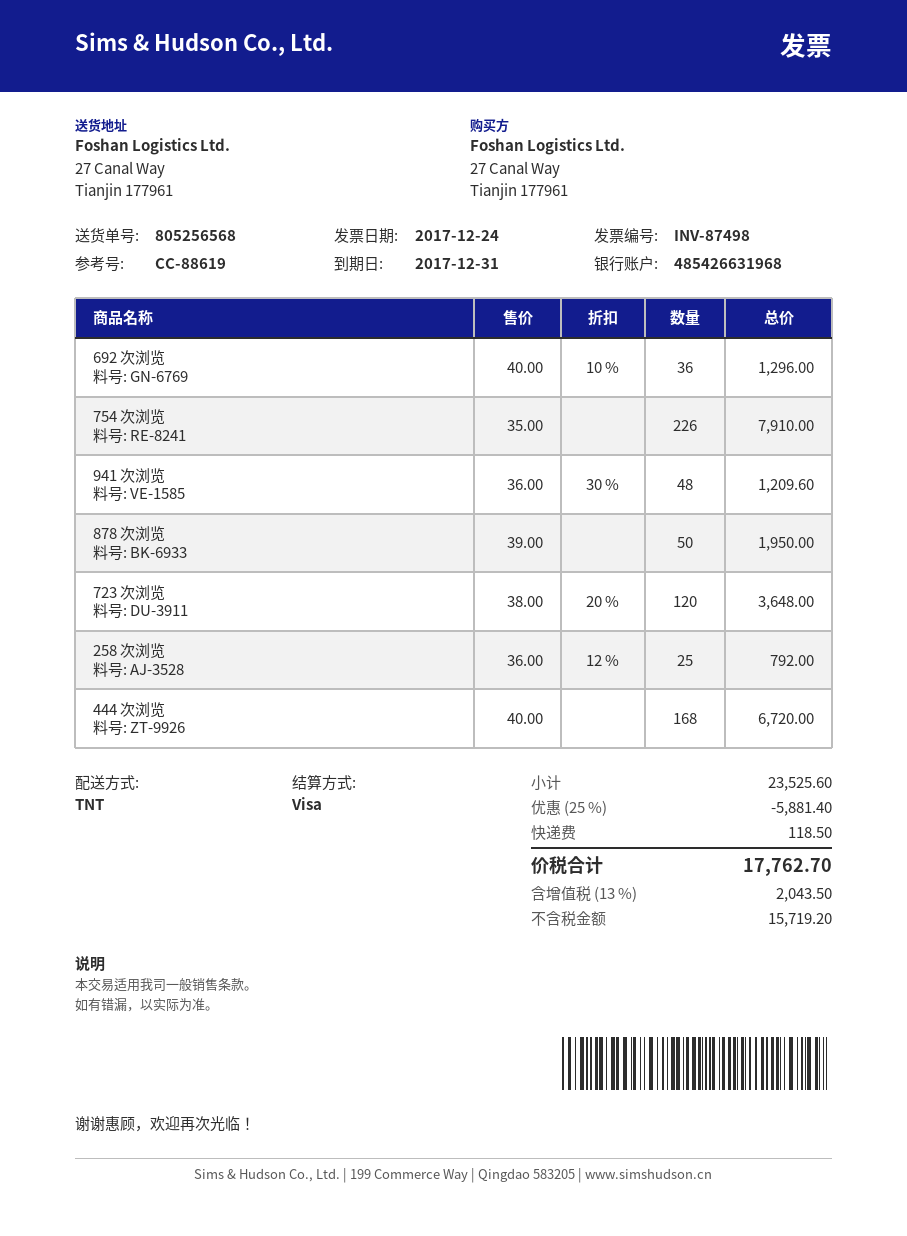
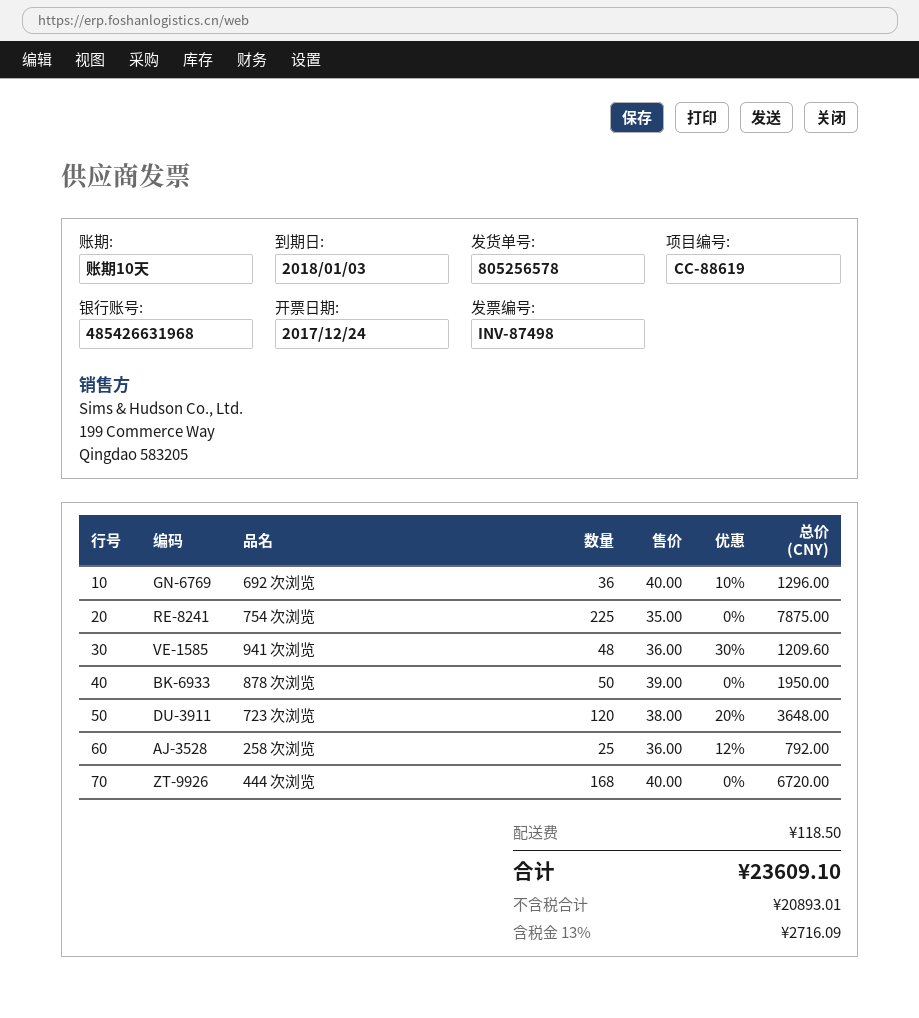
delivery note number: 805256568 -> 805256578
due date: 2017-12-31 -> 2018-01-03
754 次浏览: 226 x 35.00 = 7910.00 -> 225 x 35.00 = 7875.00
discount: 25% = 5881.40 -> none
net: 15719.20 -> 20893.01
tax: 13% = 2043.50 -> 13% = 2716.09
total: 17762.70 -> 23609.10

